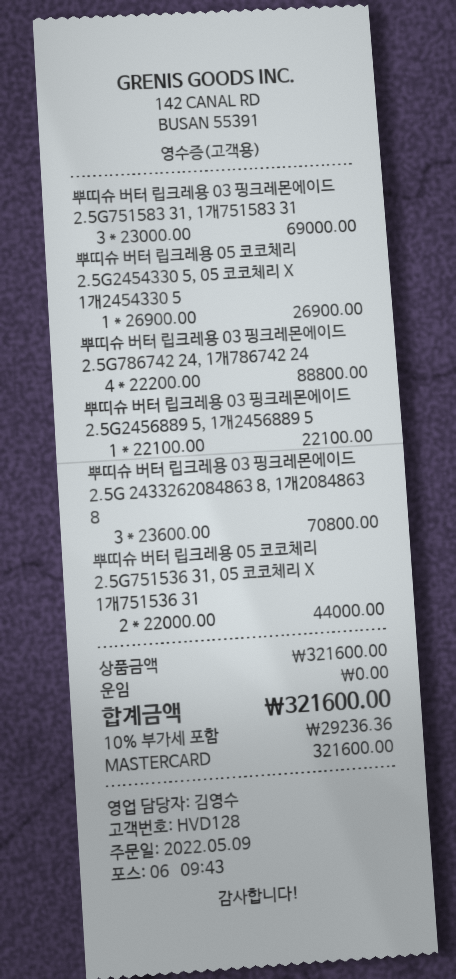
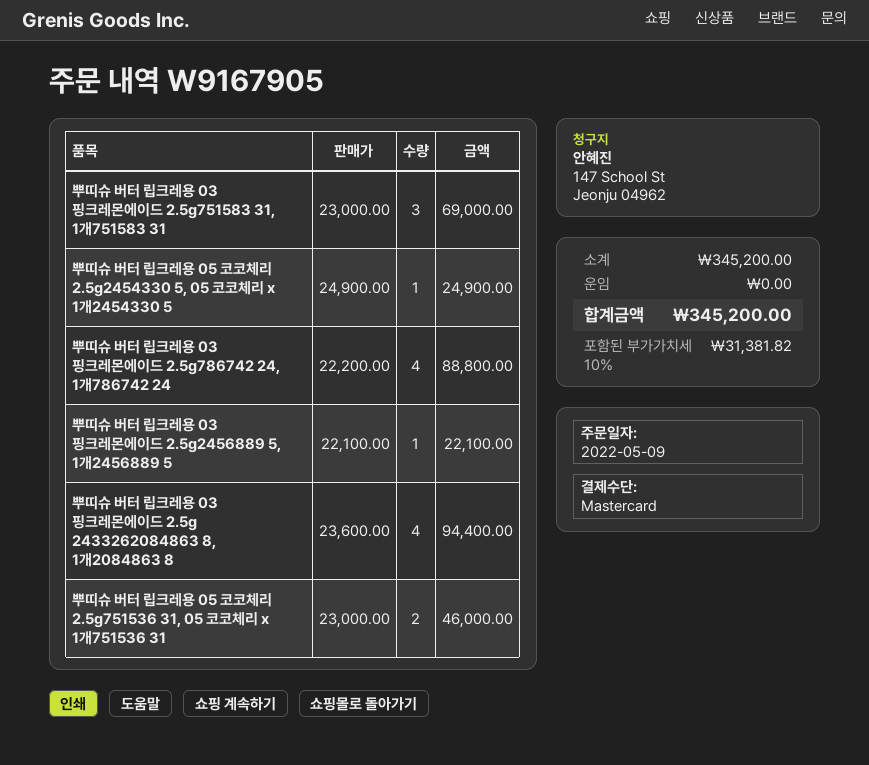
뿌띠슈 버터 립크레용 05 코코체리 2.5G2454330 5, 05 코코체리 X 1개2454330 5: 1 x 26900.00 = 26900.00 -> 1 x 24900.00 = 24900.00
뿌띠슈 버터 립크레용 03 핑크레몬에이드 2.5G 2433262084863 8, 1개2084863 8: 3 x 23600.00 = 70800.00 -> 4 x 23600.00 = 94400.00
뿌띠슈 버터 립크레용 05 코코체리 2.5G751536 31, 05 코코체리 X 1개751536 31: 2 x 22000.00 = 44000.00 -> 2 x 23000.00 = 46000.00
subtotal: 321600.00 -> 345200.00
tax: 10% = 29236.36 -> 10% = 31381.82
total: 321600.00 -> 345200.00

